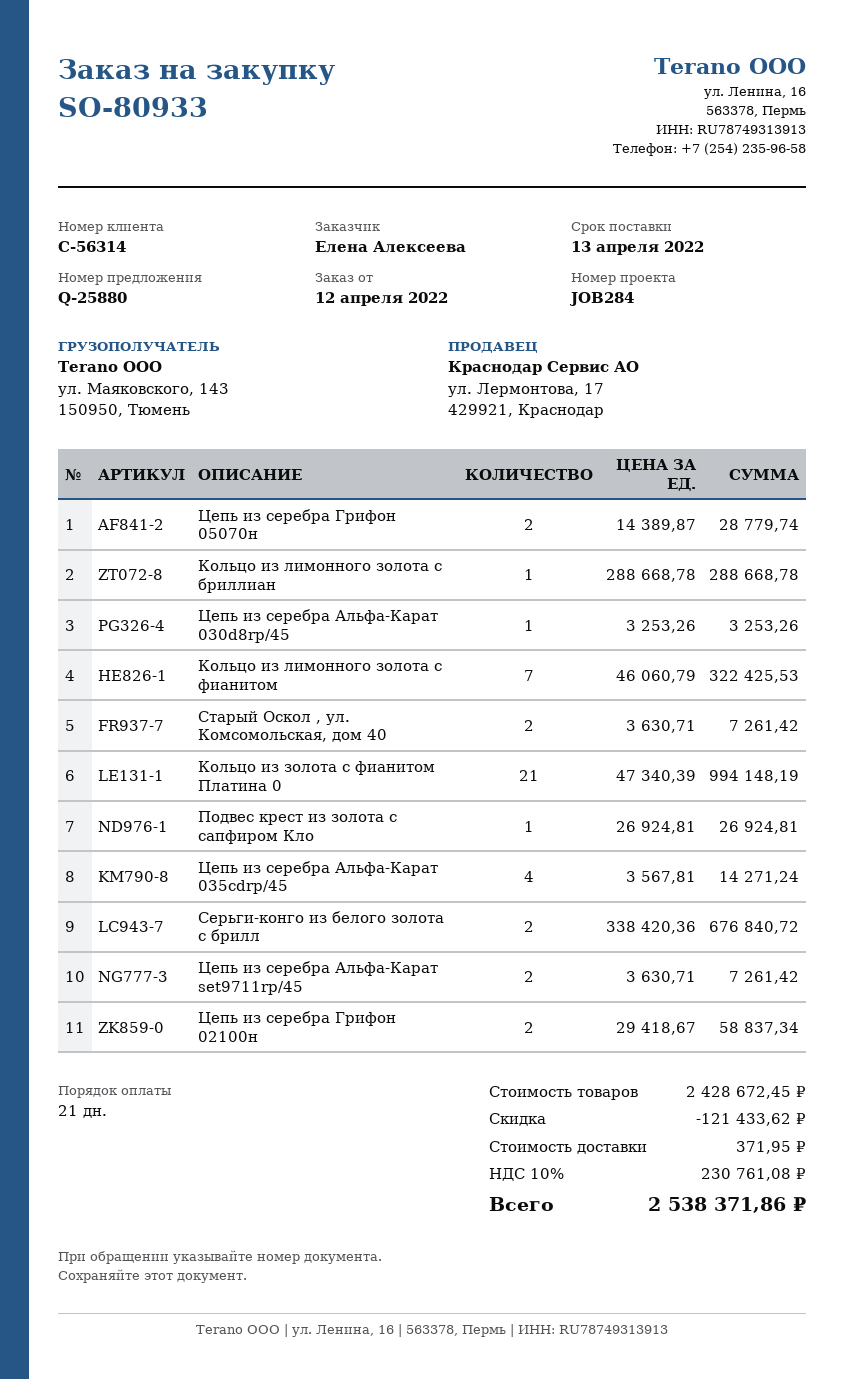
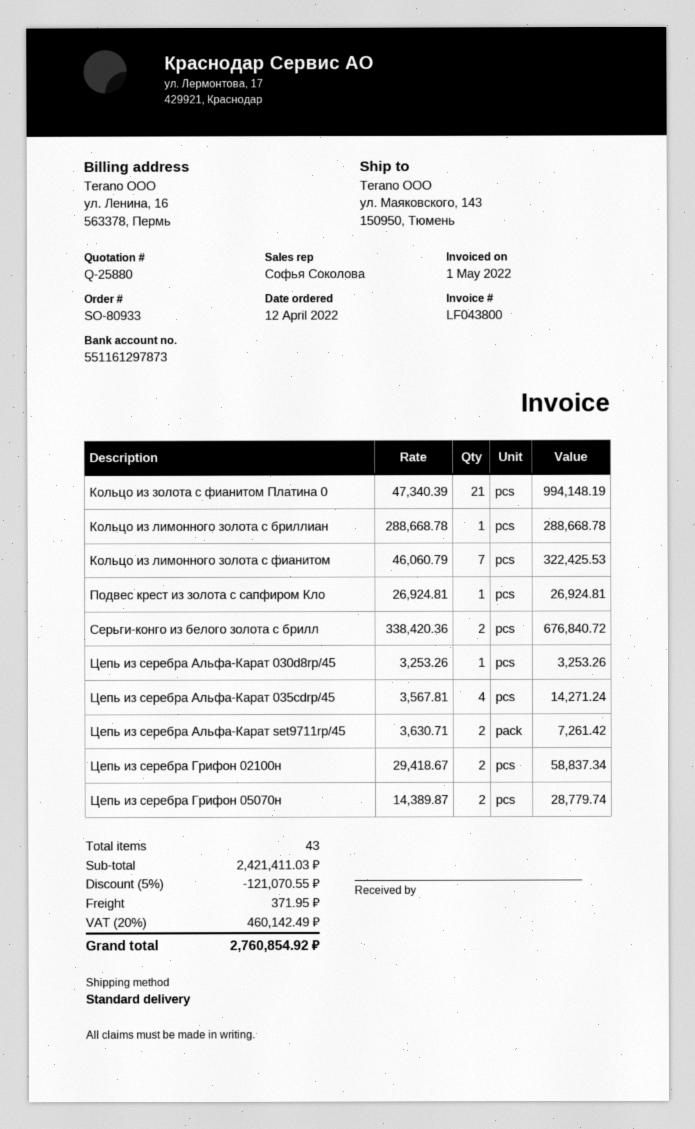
Старый Оскол , ул. Комсомольская, дом 40: 2 x 3630.71 = 7261.42 -> none
subtotal: 2428672.45 -> 2421411.03
discount: 121433.62 -> 121070.55
tax: 10% = 230761.08 -> 20% = 460142.49
total: 2538371.86 -> 2760854.92

